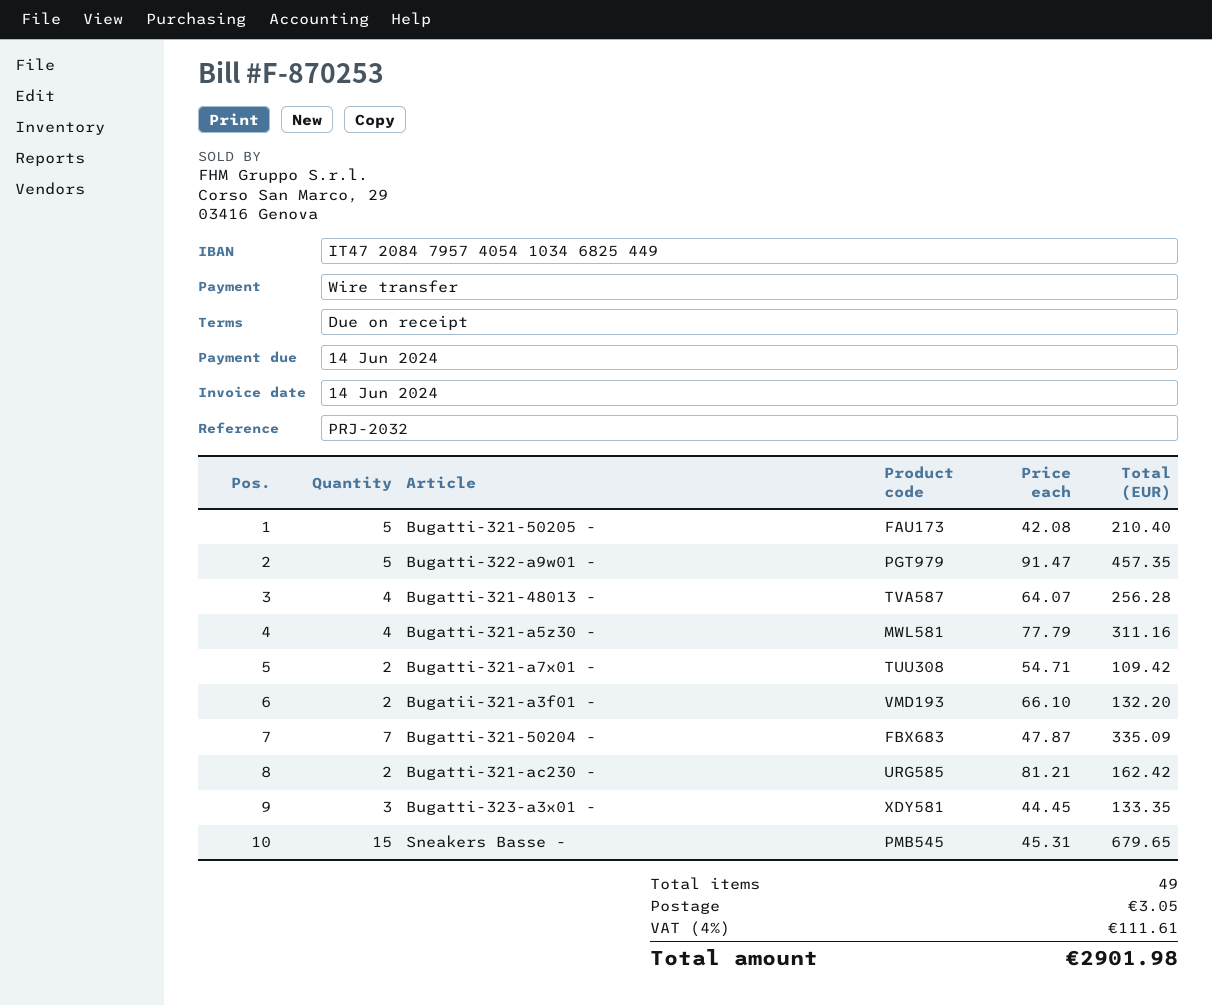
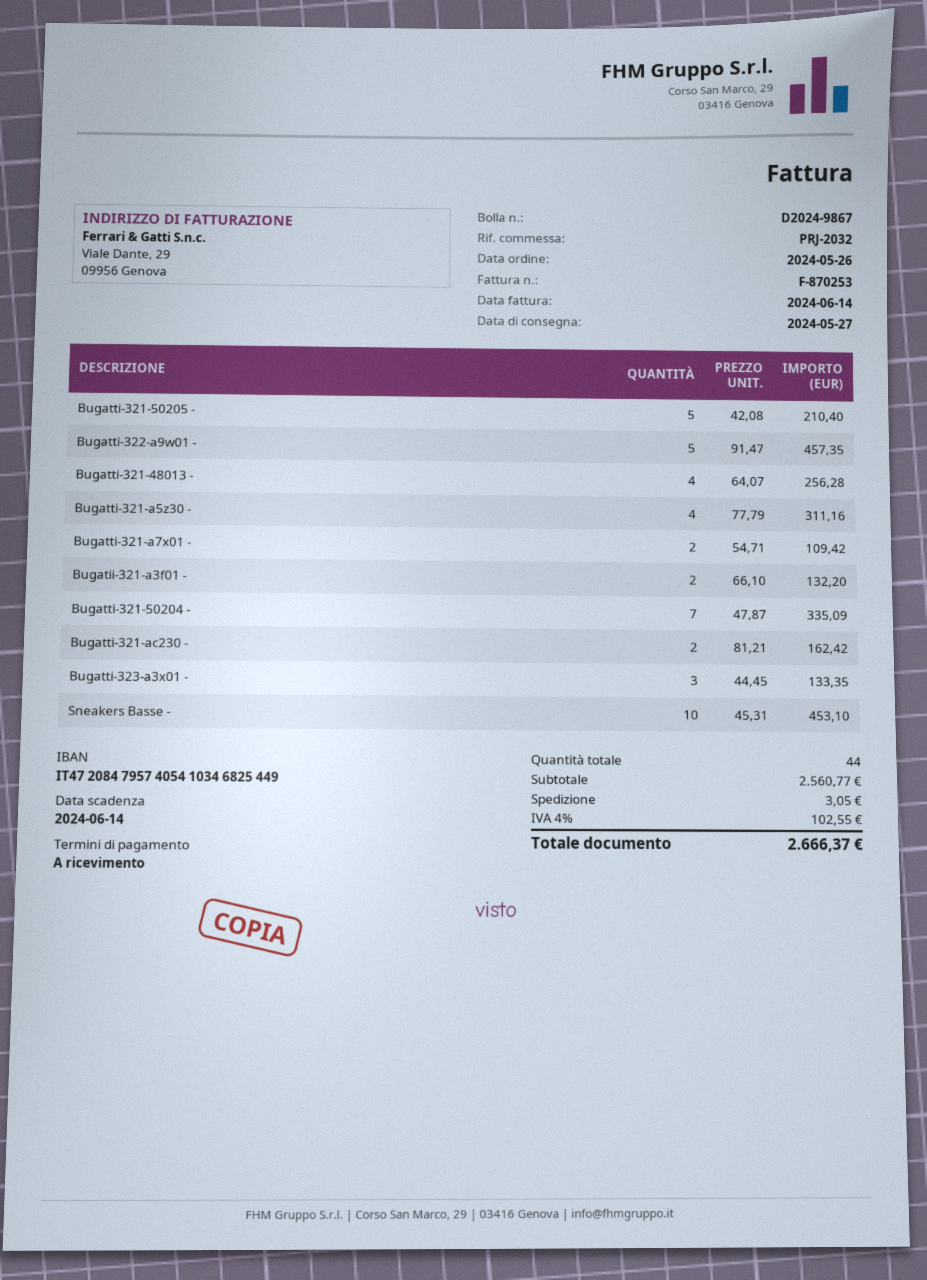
Sneakers Basse -: 15 x 45.31 = 679.65 -> 10 x 45.31 = 453.10
total quantity: 49 -> 44
tax: 4% = 111.61 -> 4% = 102.55
total: 2901.98 -> 2666.37

